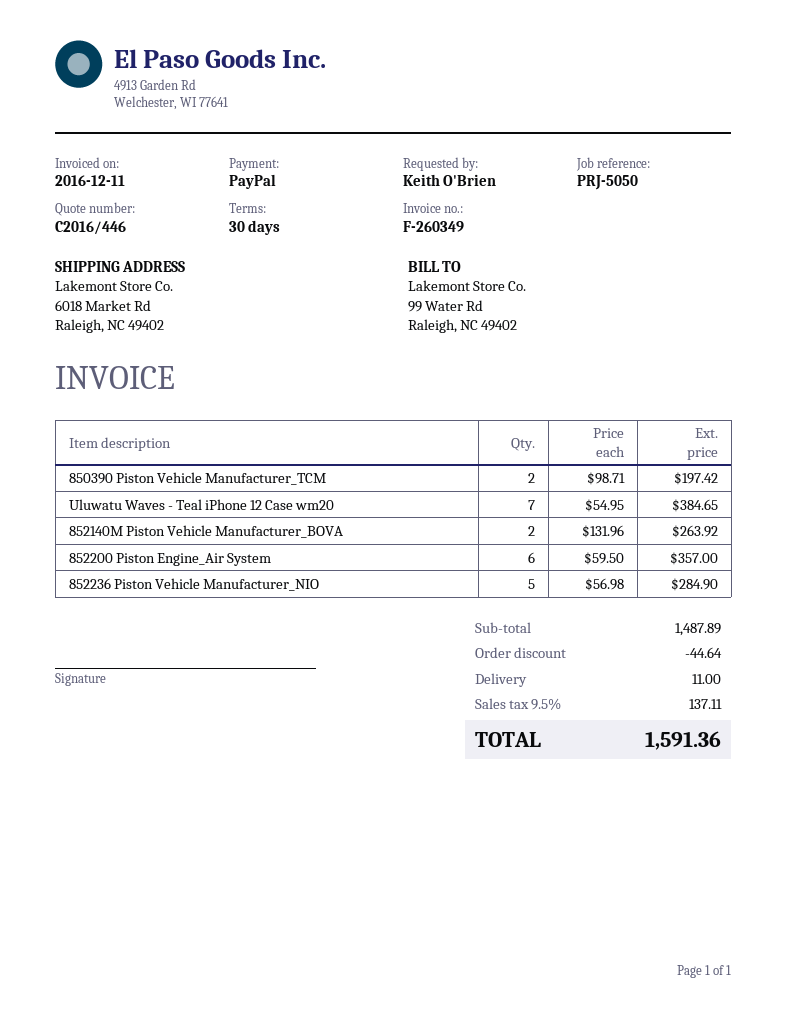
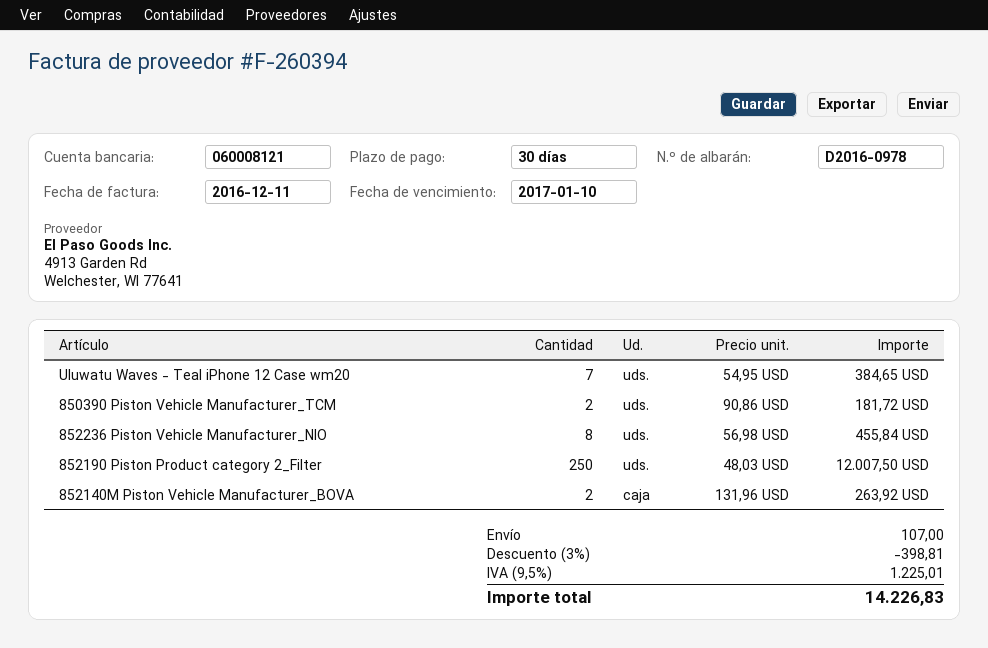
invoice number: F-260349 -> F-260394
850390 Piston Vehicle Manufacturer_TCM: 2 x 98.71 = 197.42 -> 2 x 90.86 = 181.72
852200 Piston Engine_Air System: 6 x 59.50 = 357.00 -> none
852236 Piston Vehicle Manufacturer_NIO: 5 x 56.98 = 284.90 -> 8 x 56.98 = 455.84
852190 Piston Product category 2_Filter: none -> 250 x 48.03 = 12007.50
discount: 44.64 -> 398.81
shipping: 11.00 -> 107.00
tax: 9.5% = 137.11 -> 9.5% = 1225.01
total: 1591.36 -> 14226.83

